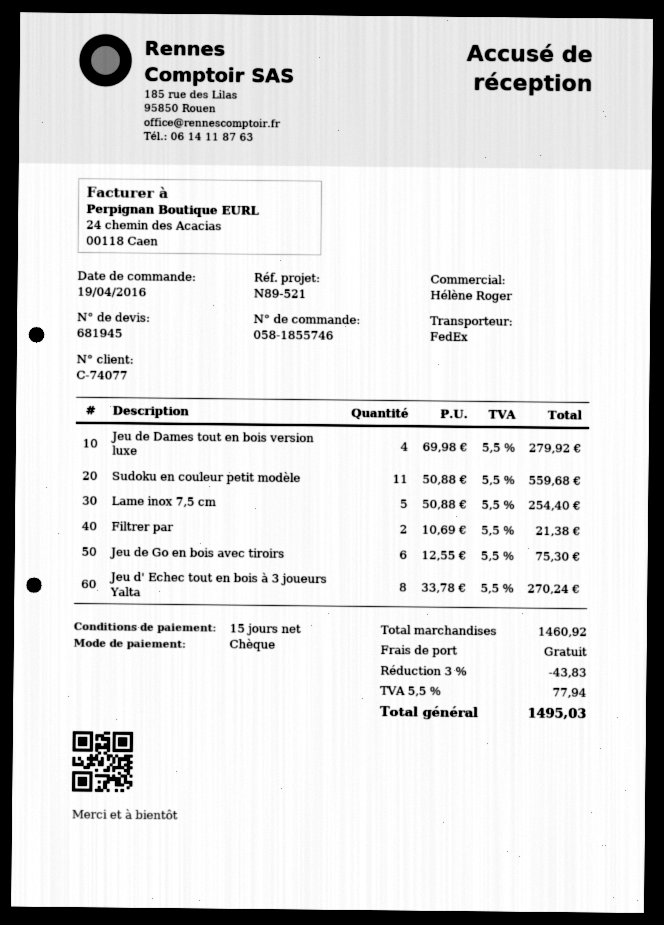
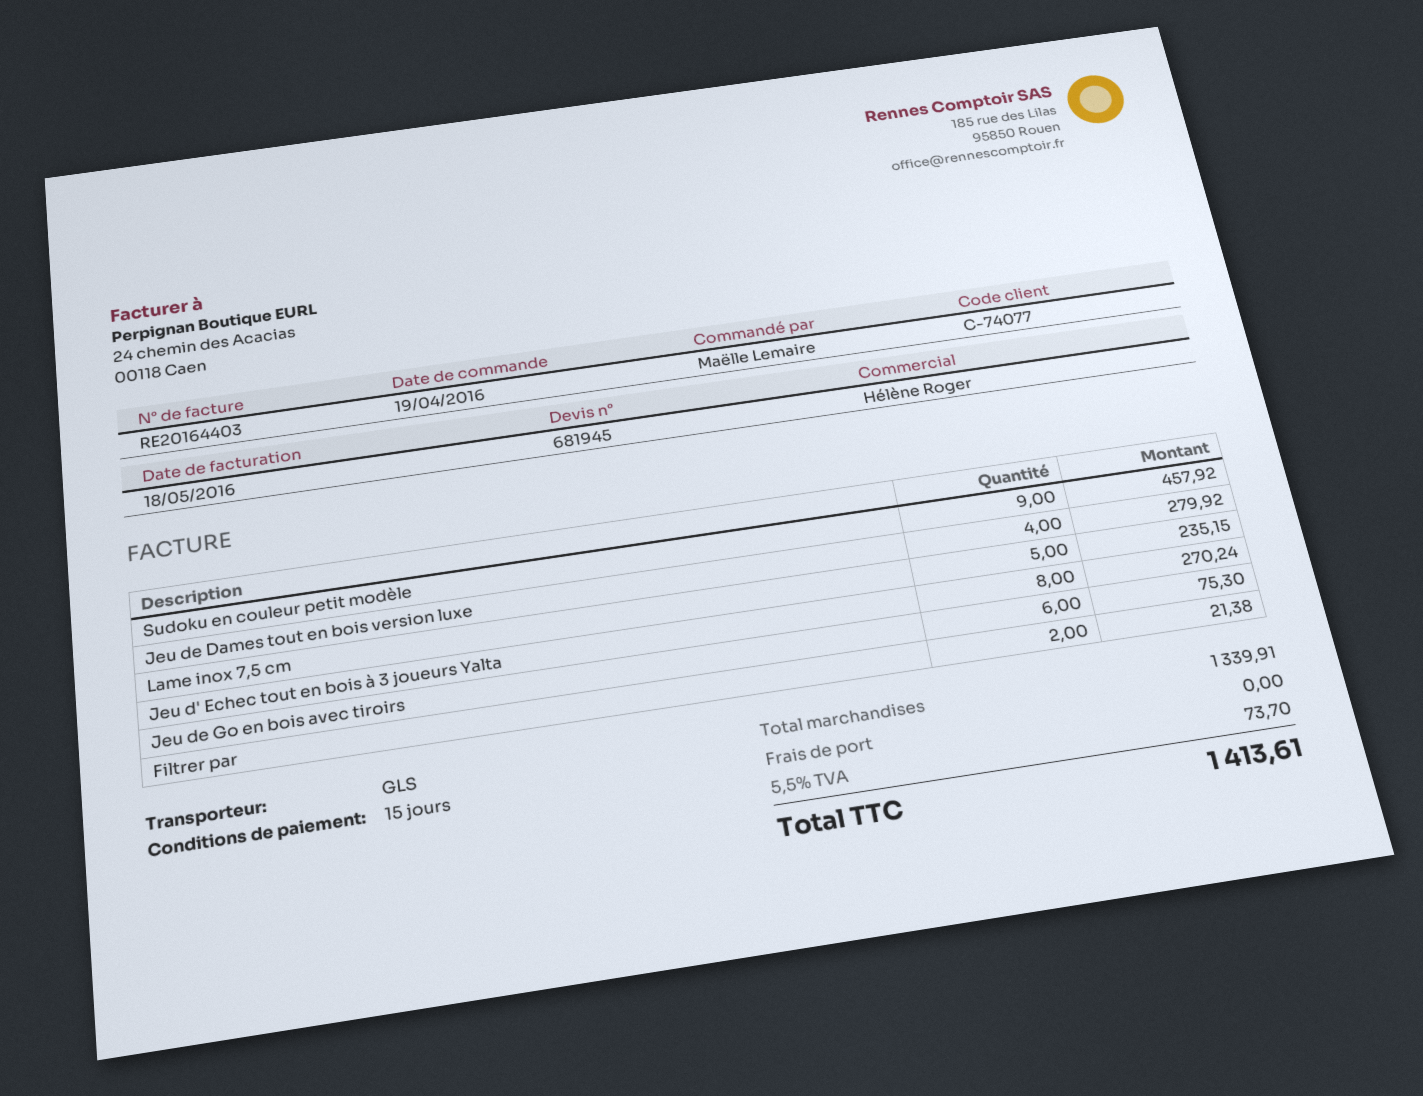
shipping method: FedEx -> GLS
Sudoku en couleur petit modèle: 11 for 559.68 -> 9 for 457.92
Lame inox 7,5 cm: 5 for 254.40 -> 5 for 235.15
subtotal: 1460.92 -> 1339.91
discount: 3% = 43.83 -> none
tax: 5.5% = 77.94 -> 5.5% = 73.70
total: 1495.03 -> 1413.61

